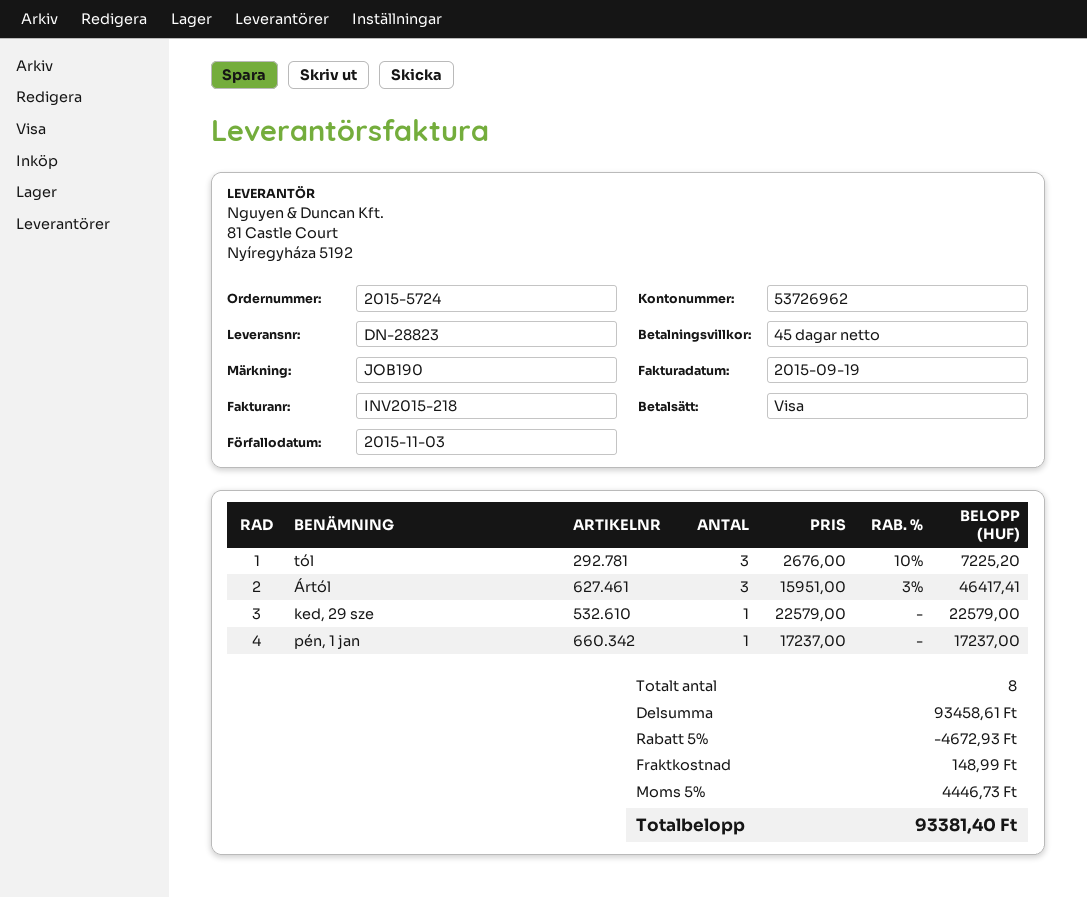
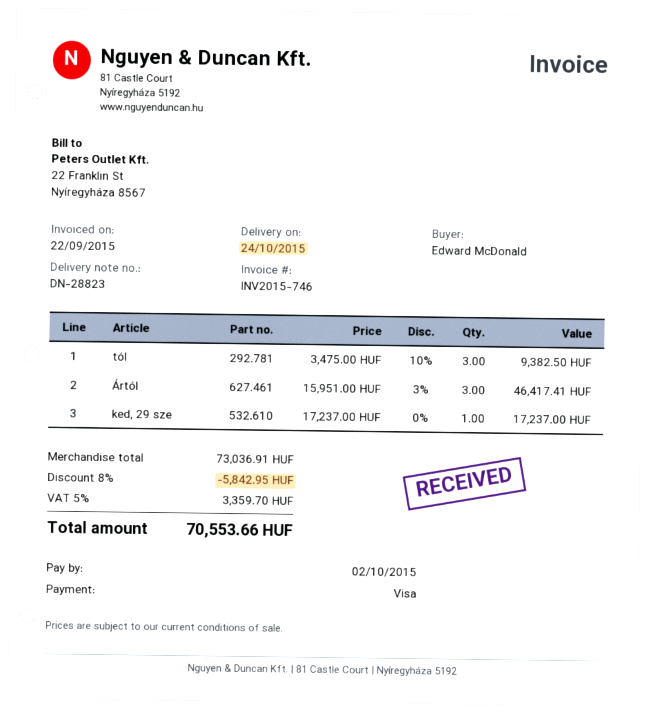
invoice number: INV2015-218 -> INV2015-746
invoice date: 2015-09-19 -> 2015-09-22
due date: 2015-11-03 -> 2015-10-02
tól: 3 x 2676.00 - 10% = 7225.20 -> 3 x 3475.00 - 10% = 9382.50
ked, 29 sze: 1 x 22579.00 = 22579.00 -> 1 x 17237.00 = 17237.00
pén, 1 jan: 1 x 17237.00 = 17237.00 -> none
subtotal: 93458.61 -> 73036.91
discount: 5% = 4672.93 -> 8% = 5842.95
shipping: 148.99 -> none
tax: 5% = 4446.73 -> 5% = 3359.70
total: 93381.40 -> 70553.66

